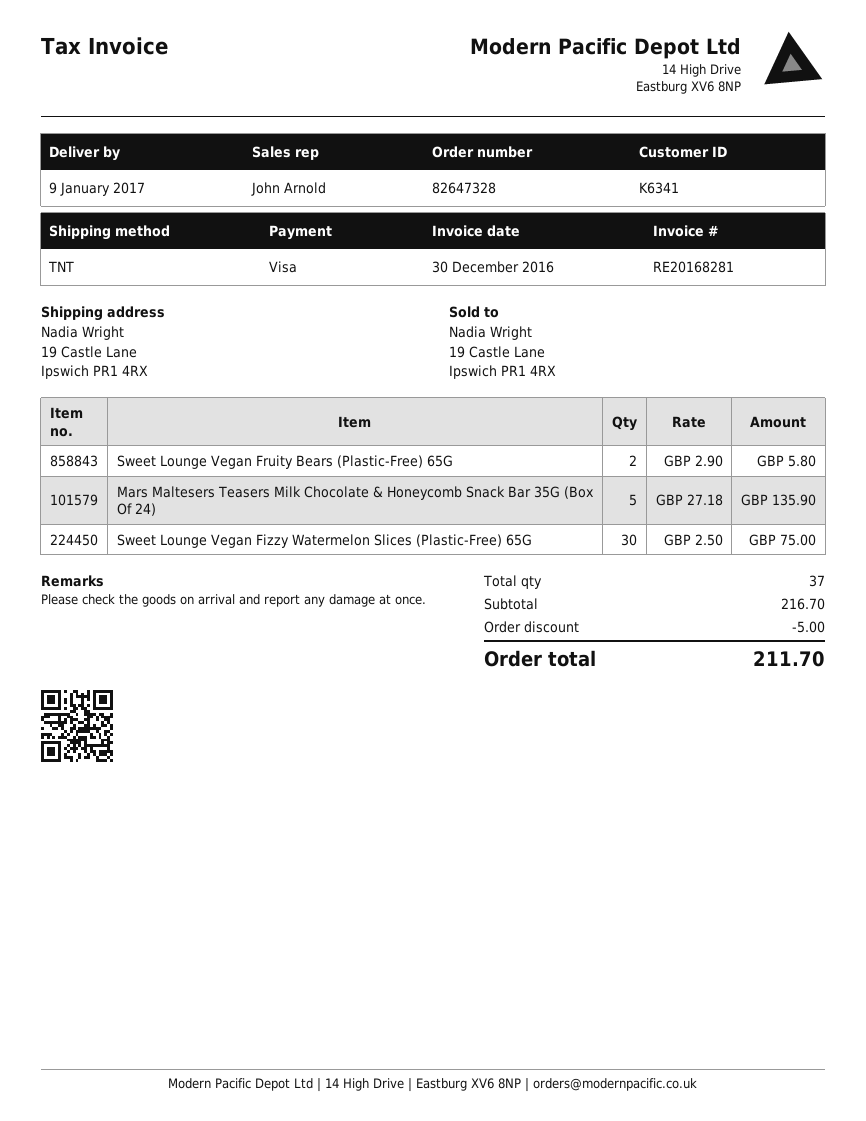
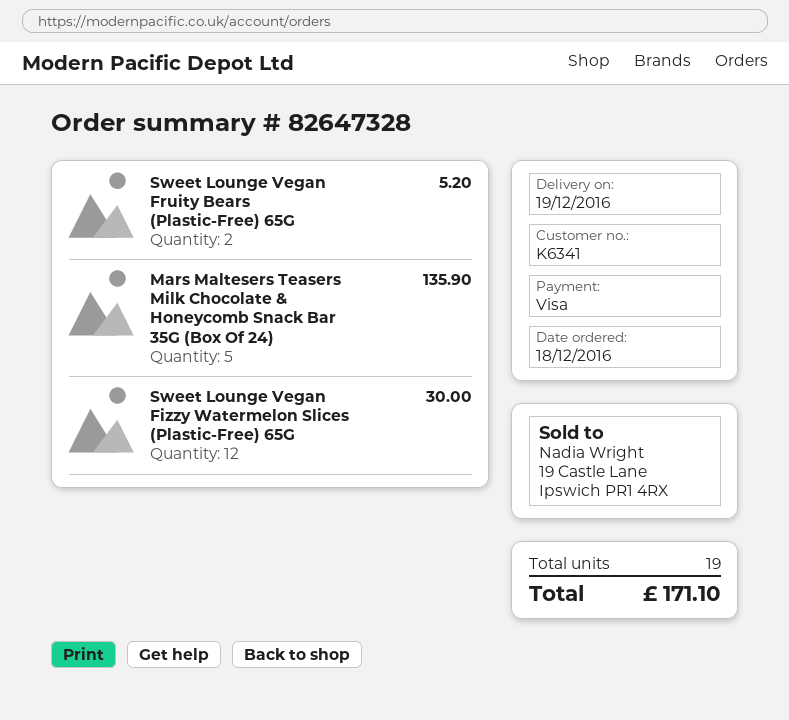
delivery date: 2017-01-09 -> 2016-12-19
Sweet Lounge Vegan Fruity Bears (Plastic-Free) 65G: 2 for 5.80 -> 2 for 5.20
Sweet Lounge Vegan Fizzy Watermelon Slices (Plastic-Free) 65G: 30 for 75.00 -> 12 for 30.00
total quantity: 37 -> 19
discount: 5.00 -> none
total: 211.70 -> 171.10

